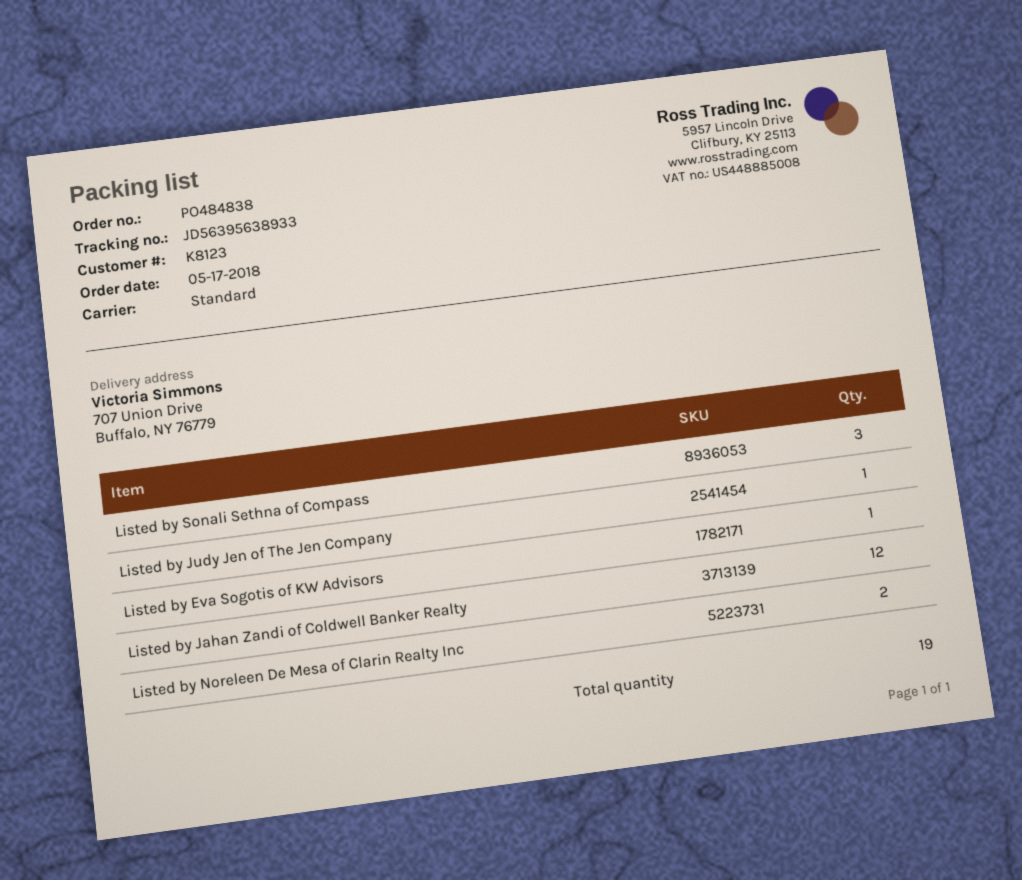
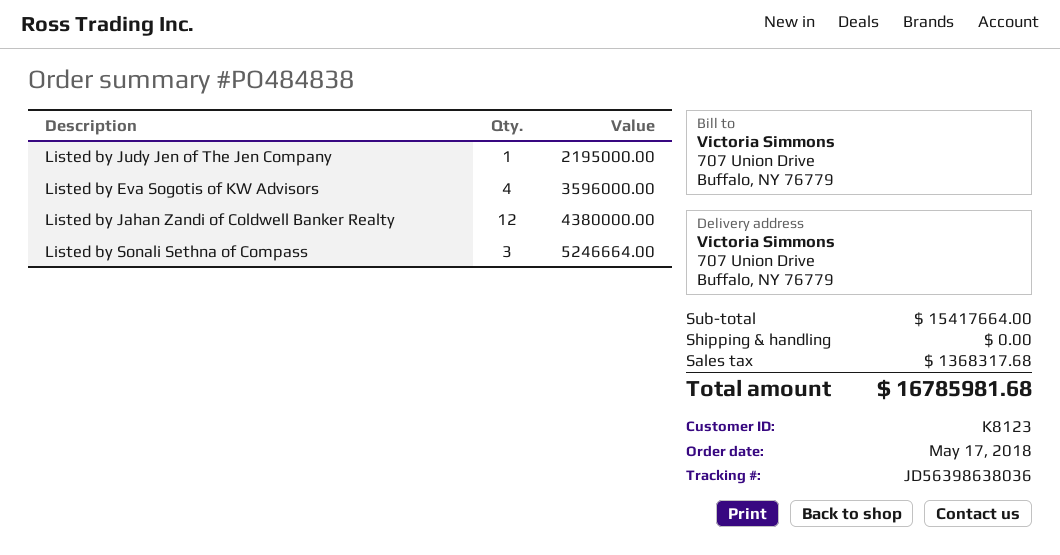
tracking number: JD56395638933 -> JD56398638036
Listed by Eva Sogotis of KW Advisors: 1 -> 4
Listed by Noreleen De Mesa of Clarin Realty Inc: 2 -> none

